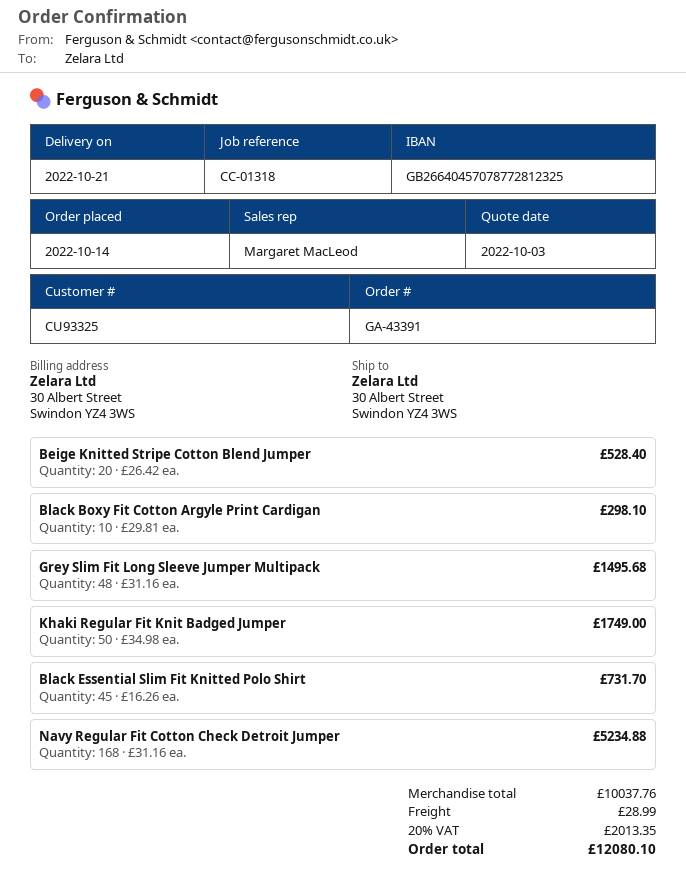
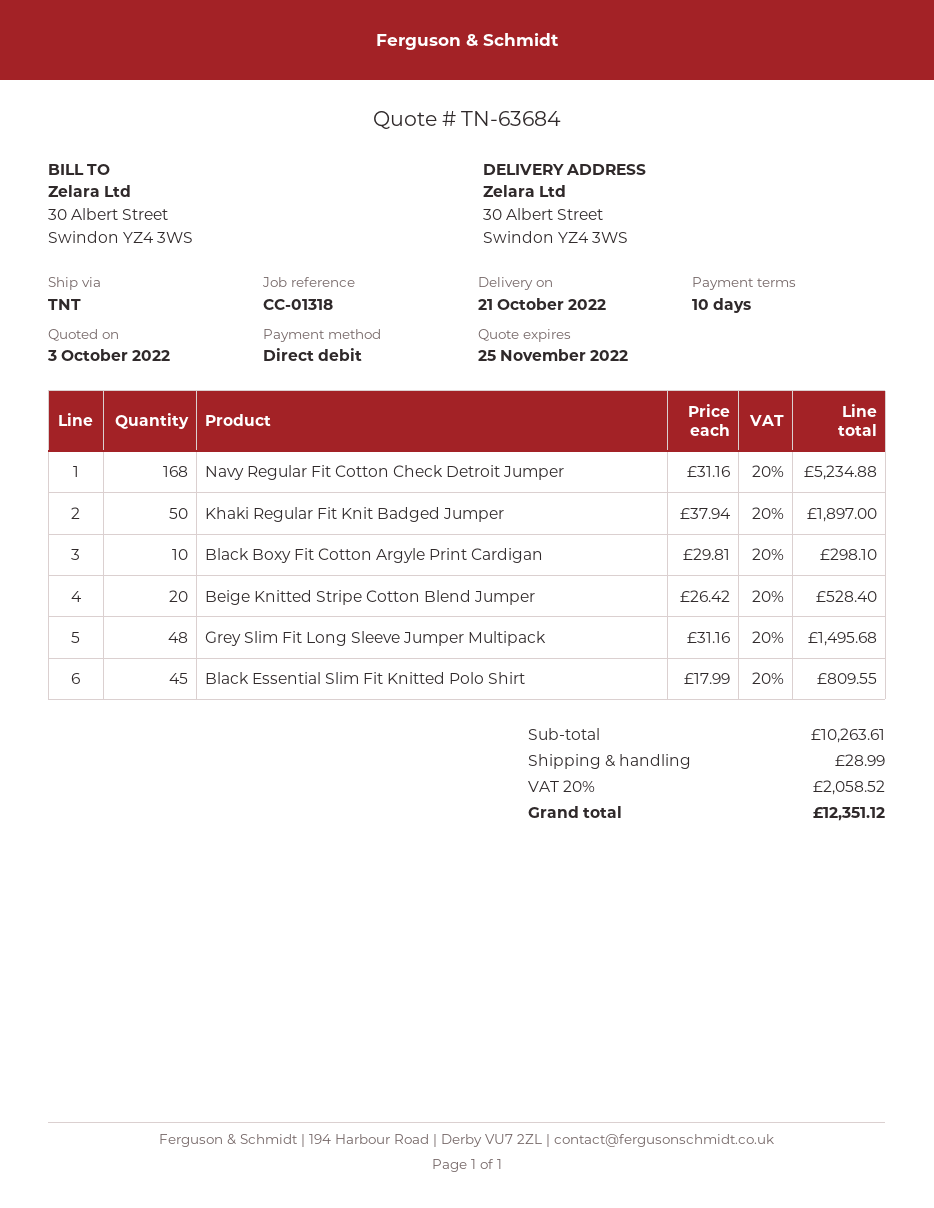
Khaki Regular Fit Knit Badged Jumper: 50 x 34.98 = 1749.00 -> 50 x 37.94 = 1897.00
Black Essential Slim Fit Knitted Polo Shirt: 45 x 16.26 = 731.70 -> 45 x 17.99 = 809.55
subtotal: 10037.76 -> 10263.61
tax: 20% = 2013.35 -> 20% = 2058.52
total: 12080.10 -> 12351.12

